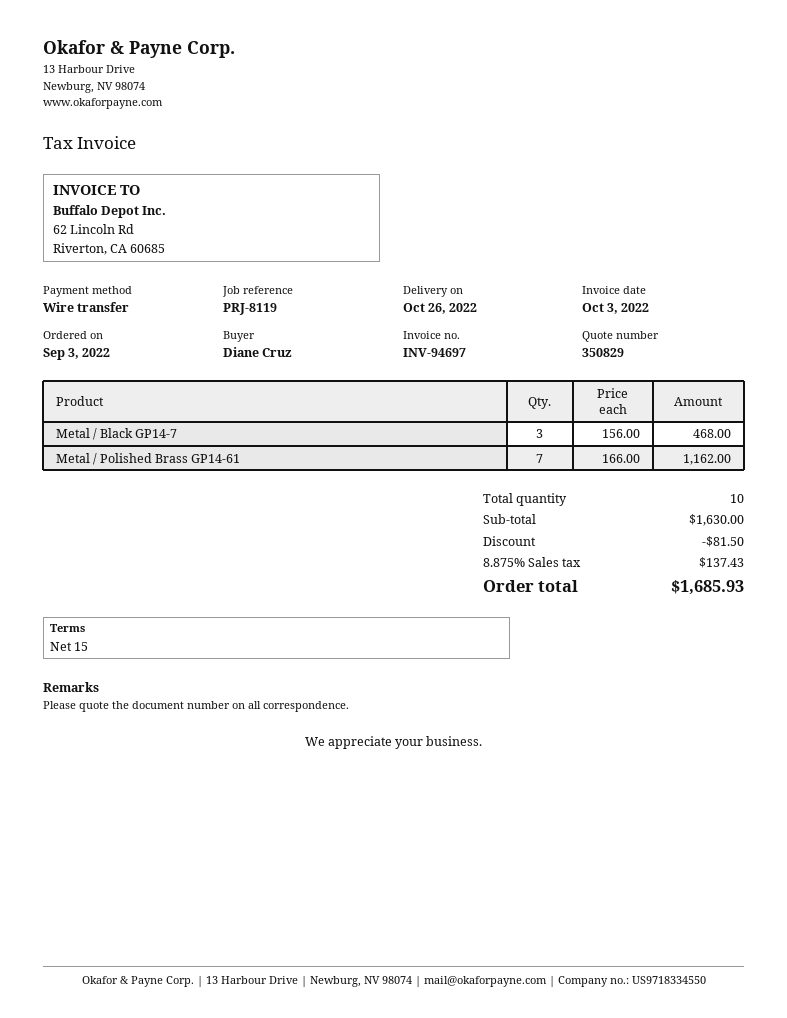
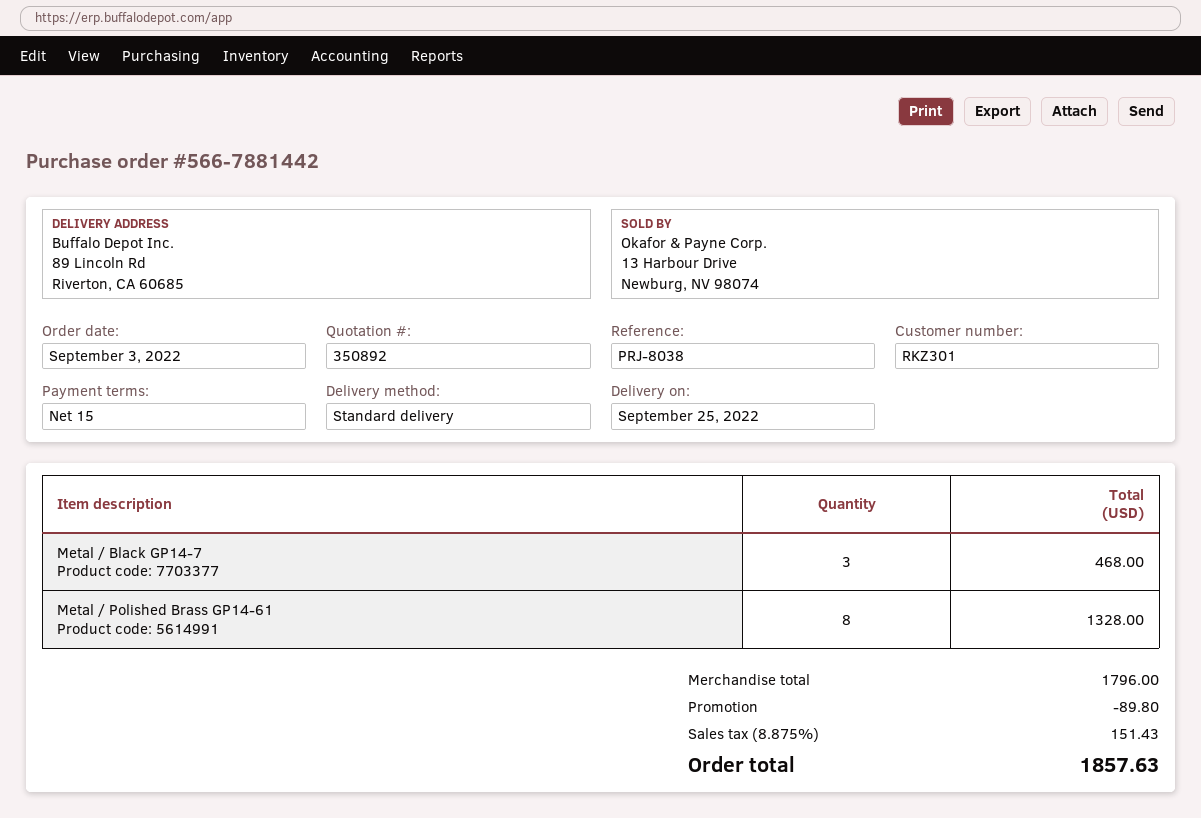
quote number: 350829 -> 350892
delivery date: 2022-10-26 -> 2022-09-25
reference: PRJ-8119 -> PRJ-8038
Metal / Polished Brass GP14-61: 7 for 1162.00 -> 8 for 1328.00
subtotal: 1630.00 -> 1796.00
discount: 81.50 -> 89.80
tax: 8.875% = 137.43 -> 8.875% = 151.43
total: 1685.93 -> 1857.63

